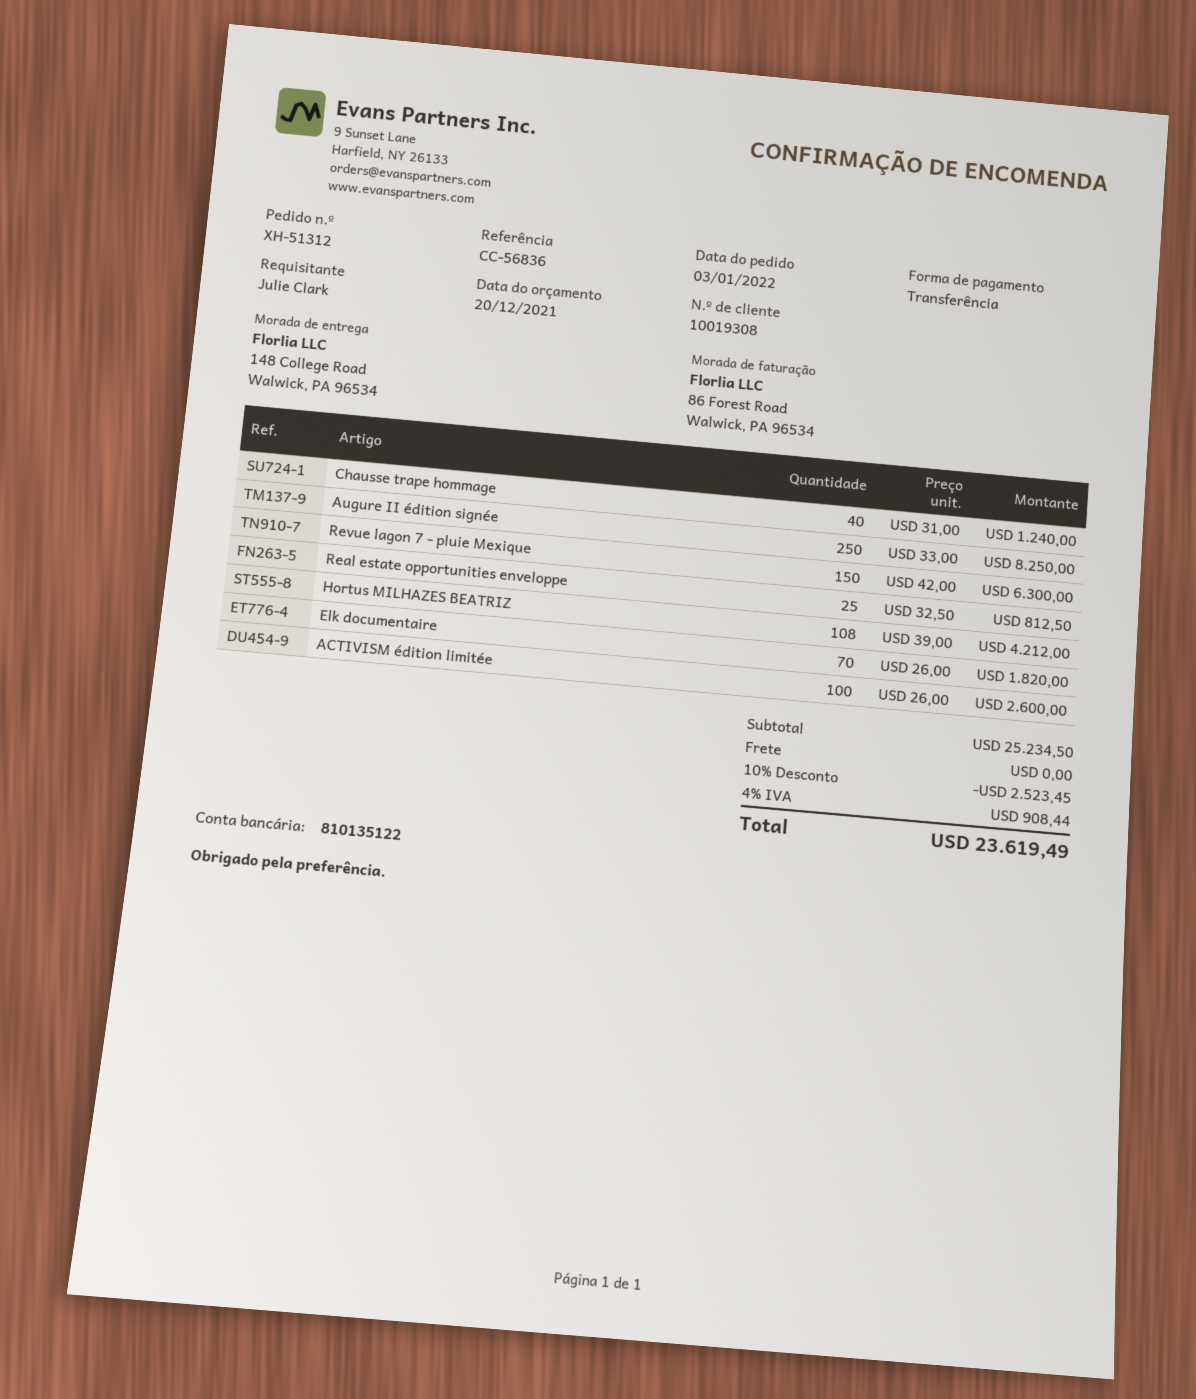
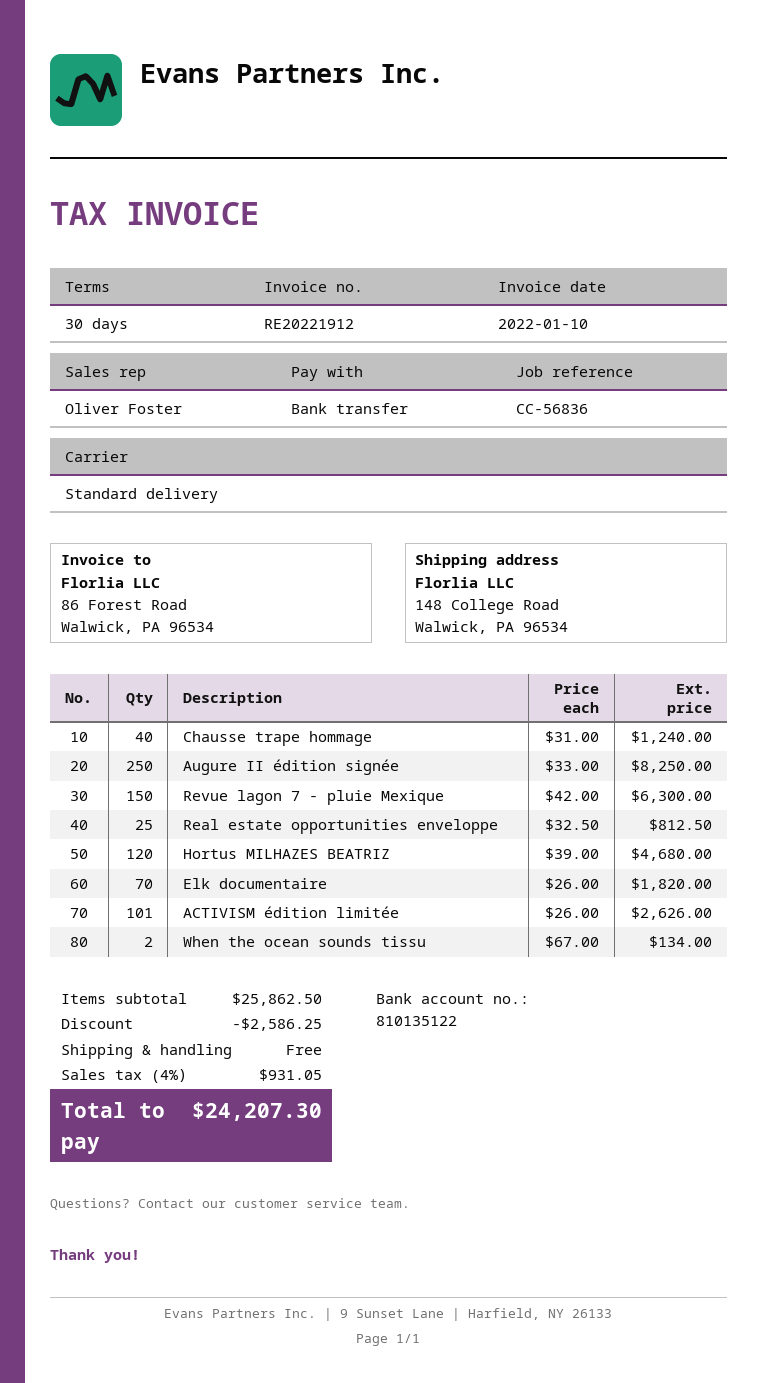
Hortus MILHAZES BEATRIZ: 108 x 39.00 = 4212.00 -> 120 x 39.00 = 4680.00
ACTIVISM édition limitée: 100 x 26.00 = 2600.00 -> 101 x 26.00 = 2626.00
When the ocean sounds tissu: none -> 2 x 67.00 = 134.00
subtotal: 25234.50 -> 25862.50
discount: 2523.45 -> 2586.25
tax: 4% = 908.44 -> 4% = 931.05
total: 23619.49 -> 24207.30

